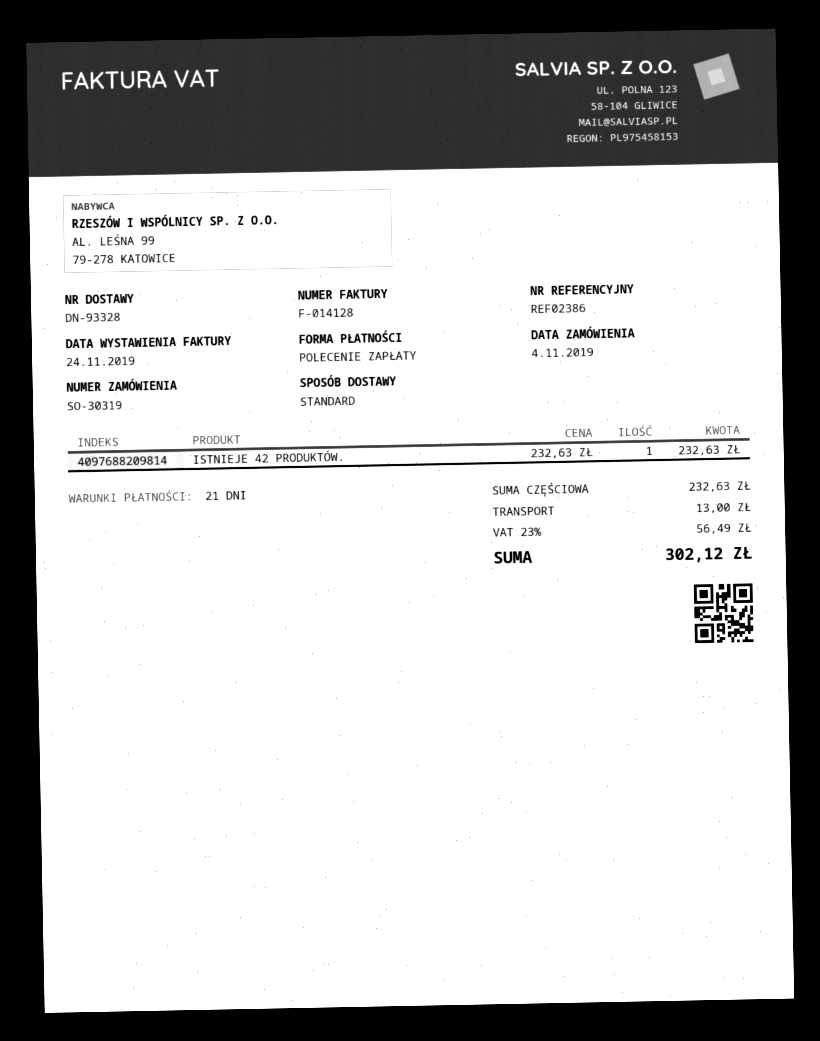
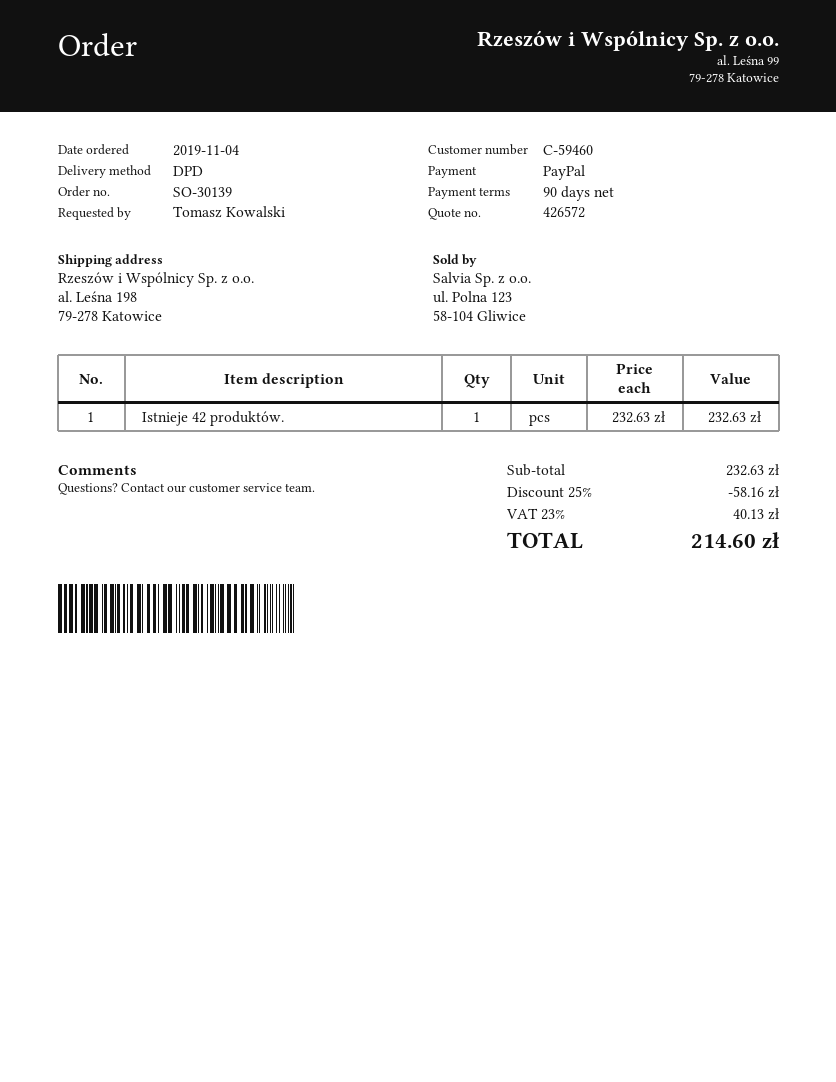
order number: SO-30319 -> SO-30139
payment terms: 21 days -> 90 days
payment method: direct debit -> PayPal
shipping method: standard -> DPD
discount: none -> 25% = 58.16
shipping: 13.00 -> none
tax: 23% = 56.49 -> 23% = 40.13
total: 302.12 -> 214.60

